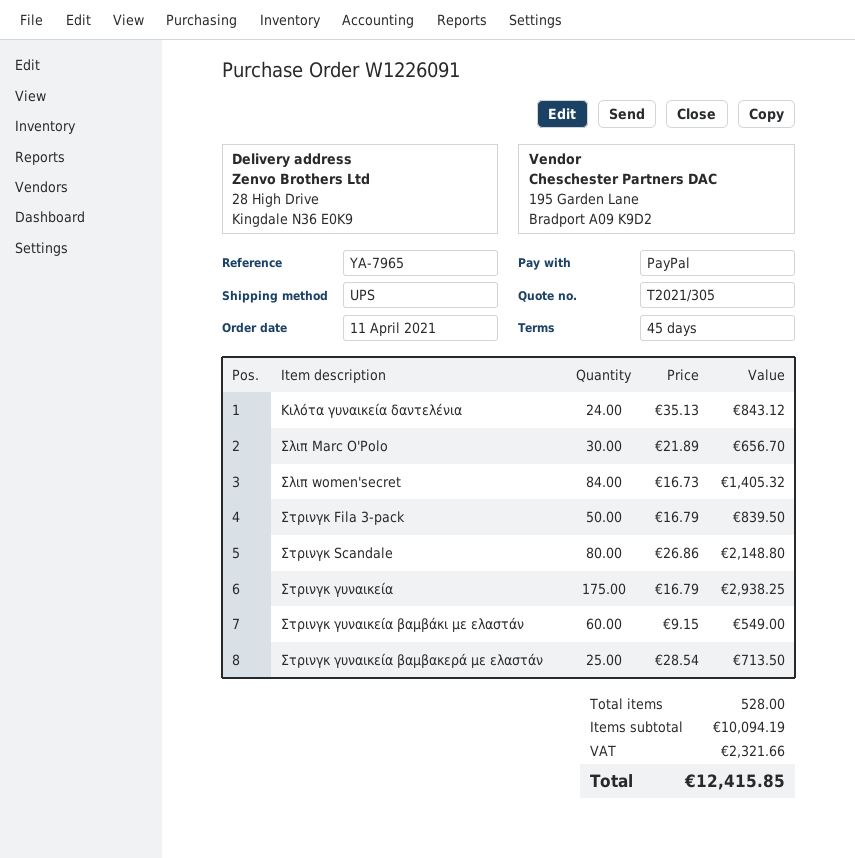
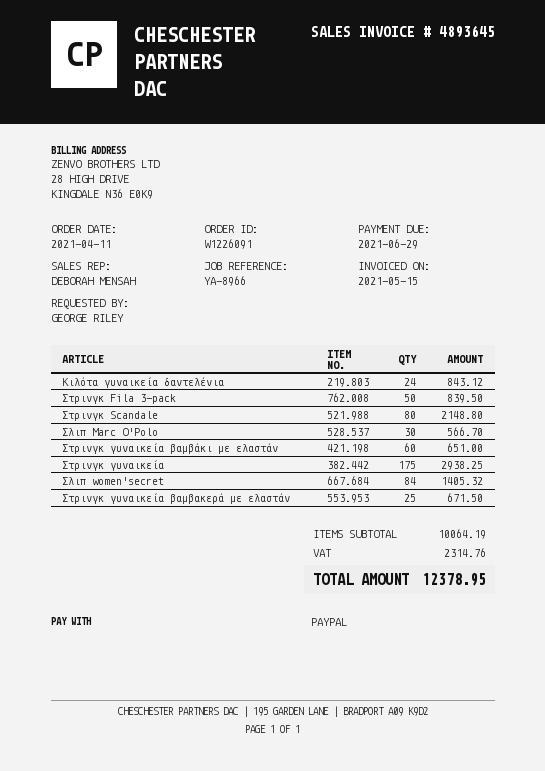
reference: YA-7965 -> YA-8966
Σλιπ Marc O'Polo: 30 for 656.70 -> 30 for 566.70
Στρινγκ γυναικεία βαμβάκι με ελαστάν: 60 for 549.00 -> 60 for 651.00
Στρινγκ γυναικεία βαμβακερά με ελαστάν: 25 for 713.50 -> 25 for 671.50
subtotal: 10094.19 -> 10064.19
tax: 2321.66 -> 2314.76
total: 12415.85 -> 12378.95

